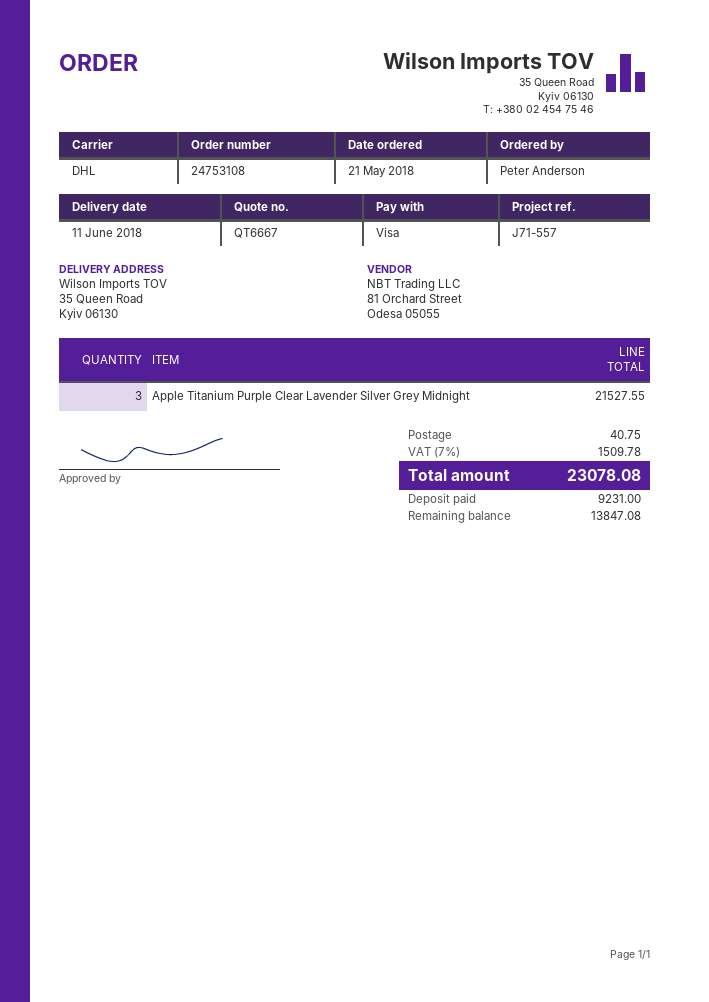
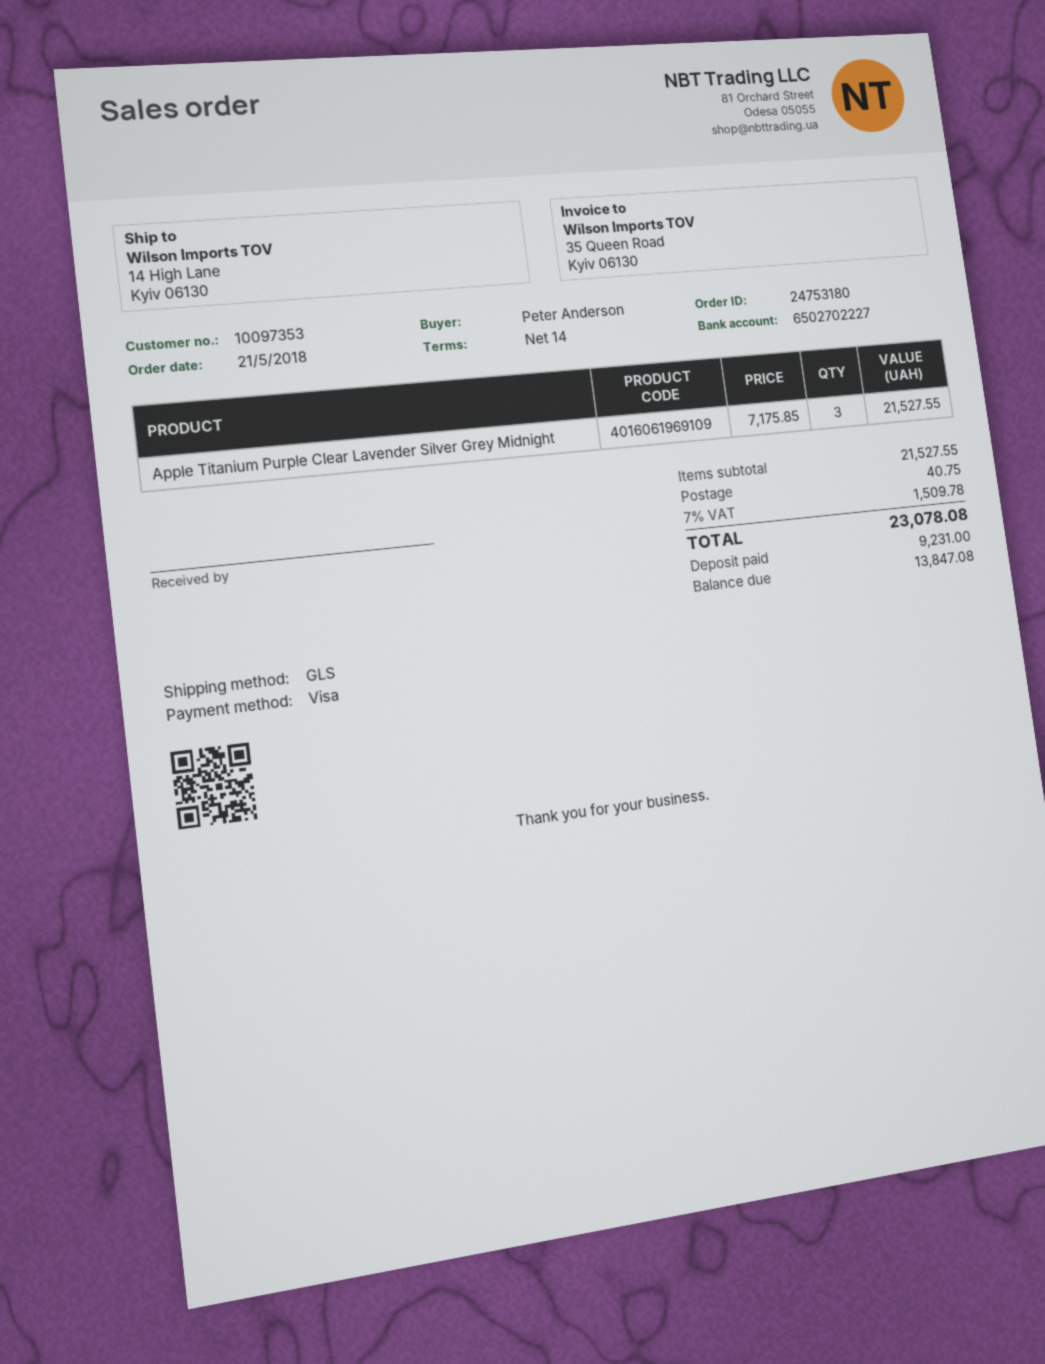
order number: 24753108 -> 24753180
shipping method: DHL -> GLS
ship to: 35 Queen Road, Kyiv 06130 -> 14 High Lane, Kyiv 06130

